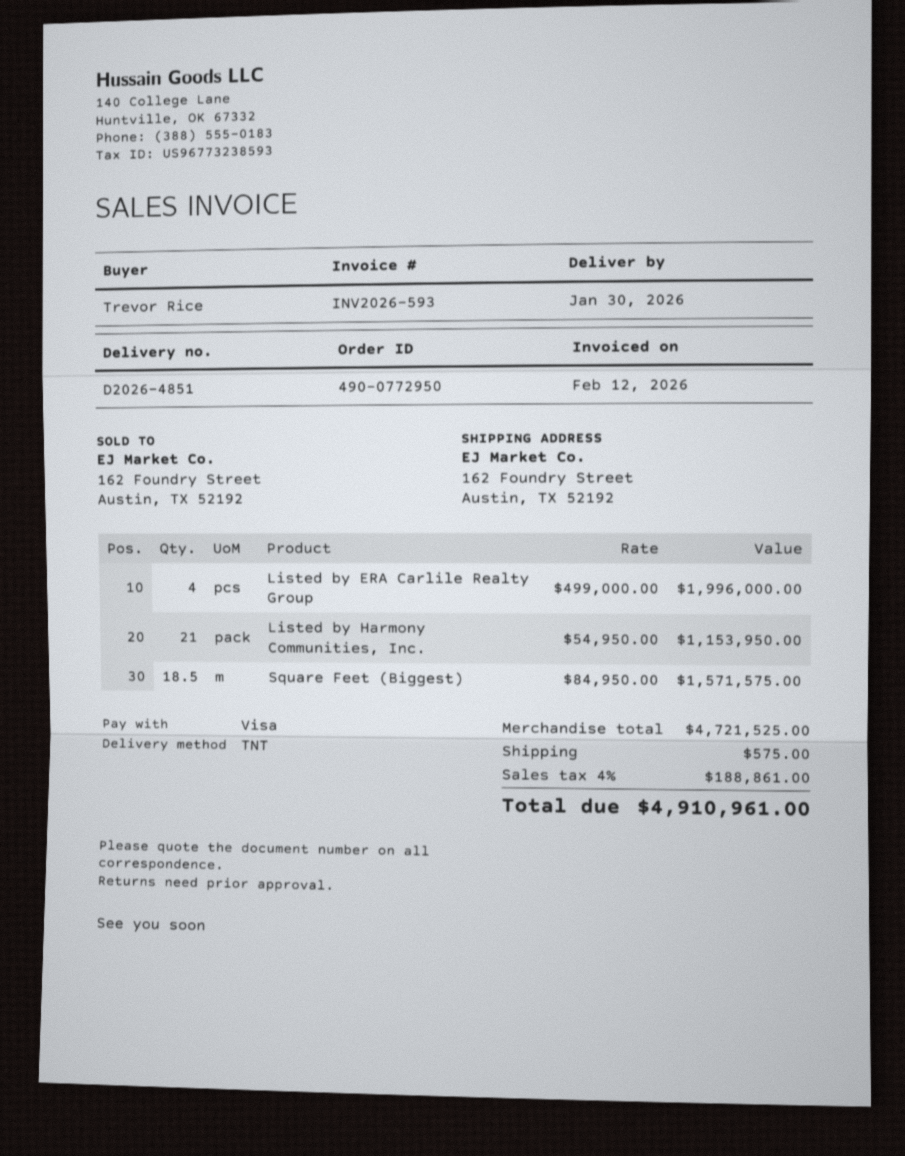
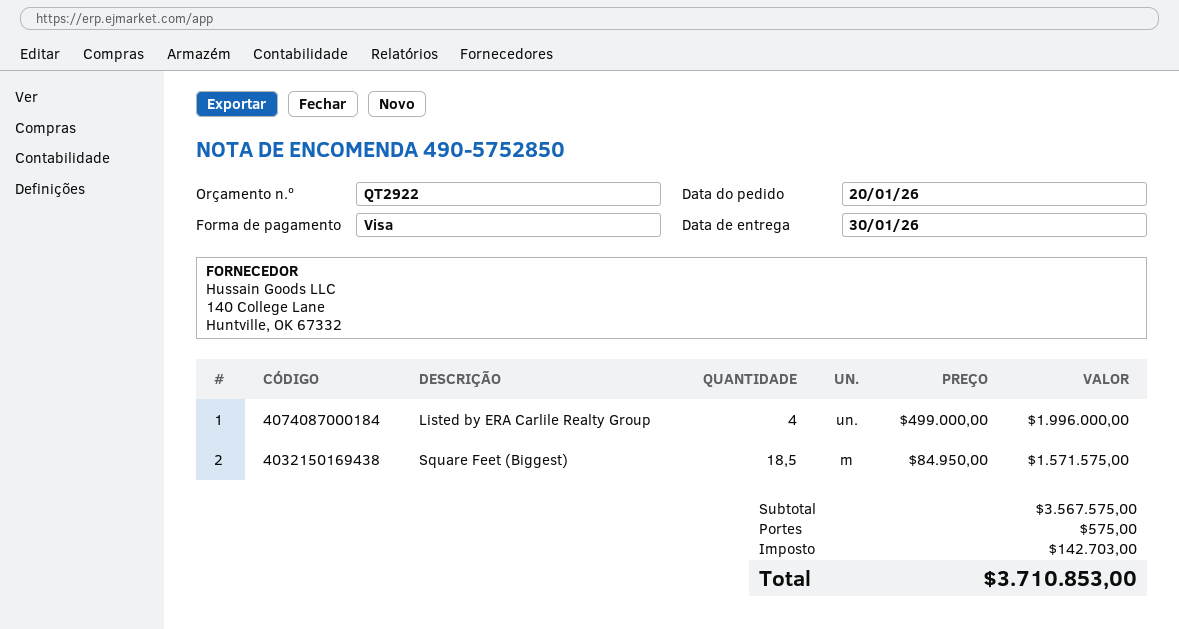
order number: 490-0772950 -> 490-5752850
Listed by Harmony Communities, Inc.: 21 x 54950.00 = 1153950.00 -> none
subtotal: 4721525.00 -> 3567575.00
tax: 188861.00 -> 142703.00
total: 4910961.00 -> 3710853.00

